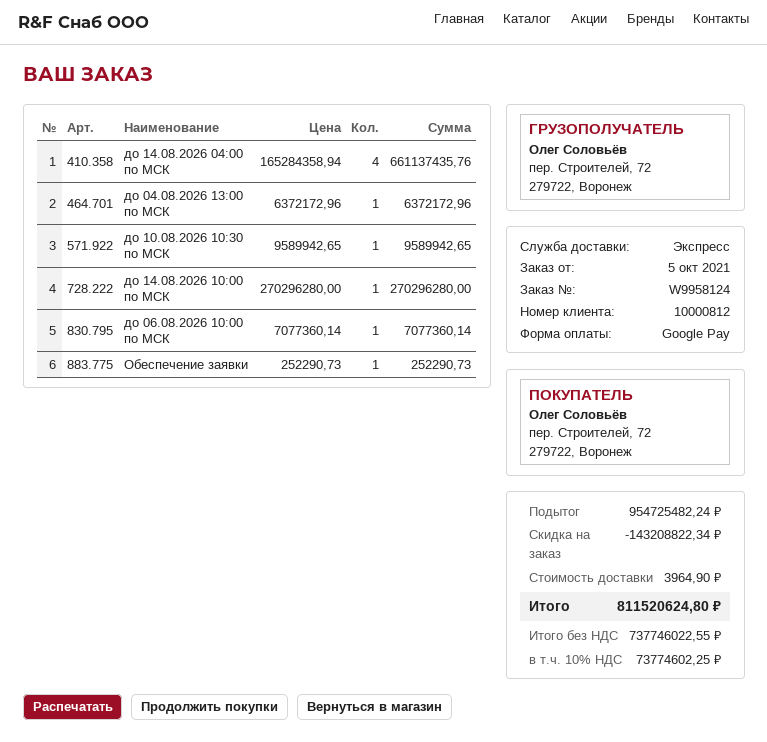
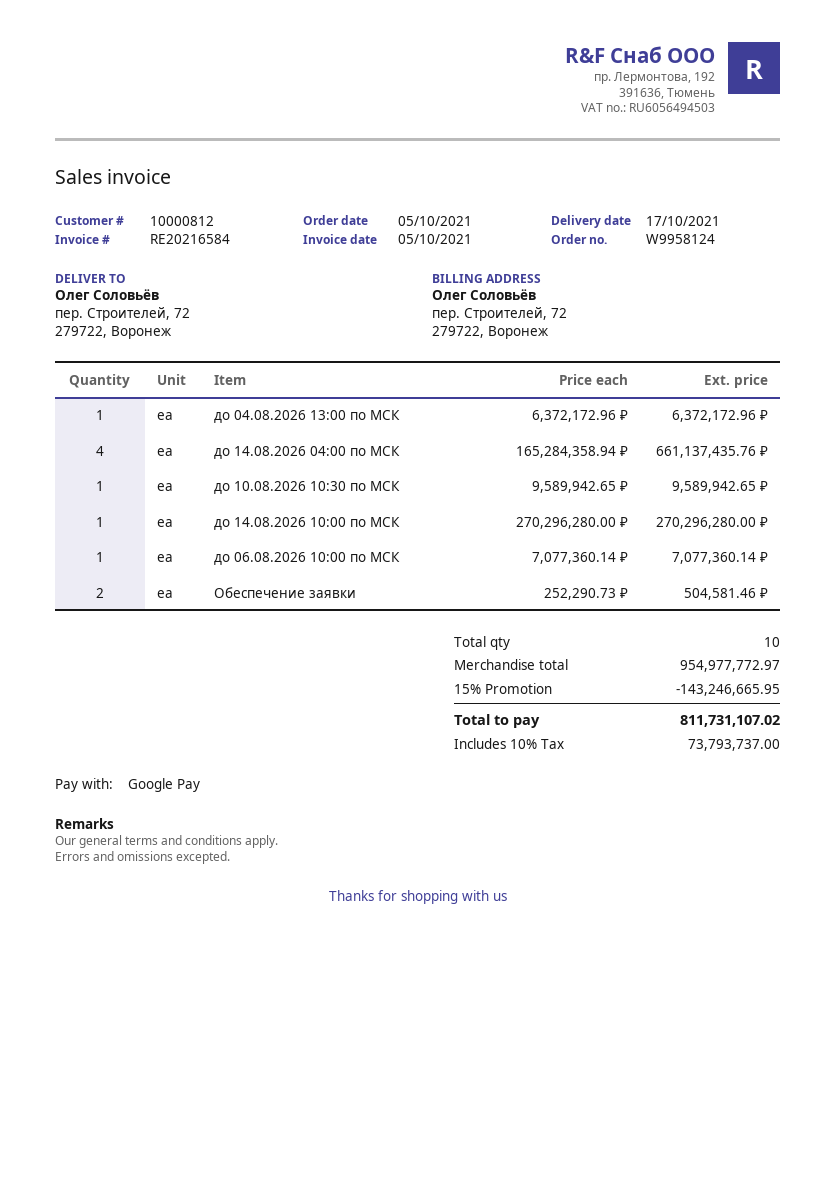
Обеспечение заявки: 1 x 252290.73 = 252290.73 -> 2 x 252290.73 = 504581.46
subtotal: 954725482.24 -> 954977772.97
discount: 143208822.34 -> 143246665.95
shipping: 3964.90 -> none
tax: 10% = 73774602.25 -> 10% = 73793737.00
total: 811520624.80 -> 811731107.02

